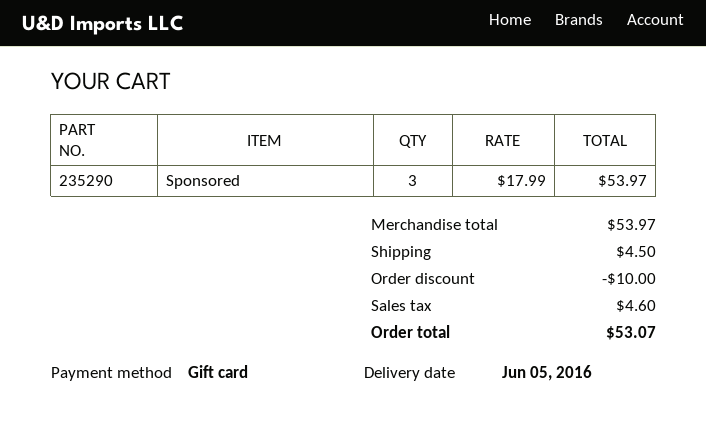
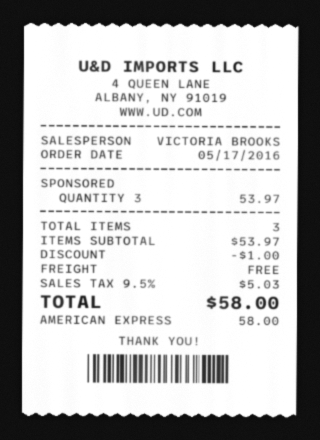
payment method: gift card -> American Express
discount: 10.00 -> 1.00
shipping: 4.50 -> 0.00
tax: 4.60 -> 5.03
total: 53.07 -> 58.00

